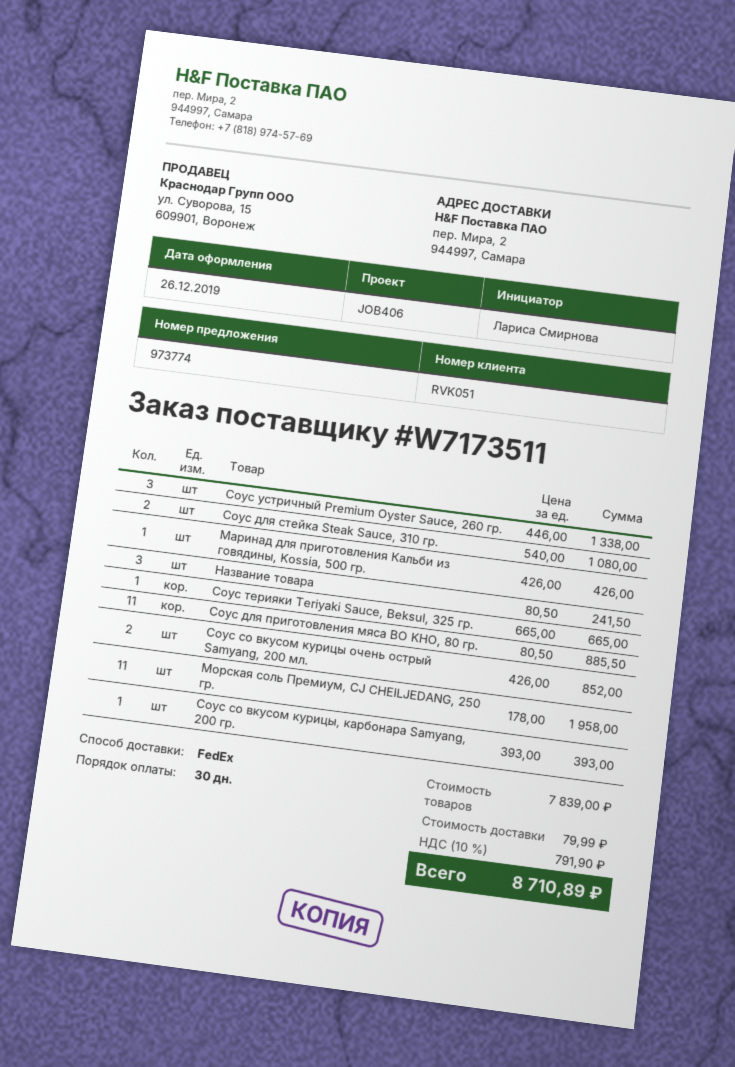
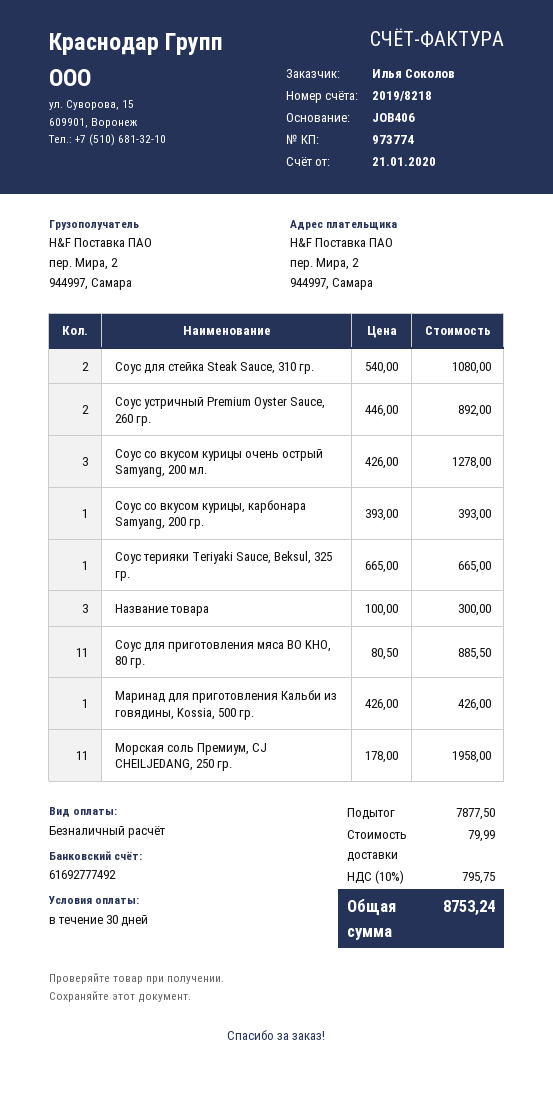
ordered by: Лариса Смирнова -> Илья Соколов
Соус устричный Premium Oyster Sauce, 260 гр.: 3 x 446.00 = 1338.00 -> 2 x 446.00 = 892.00
Название товара: 3 x 80.50 = 241.50 -> 3 x 100.00 = 300.00
Соус со вкусом курицы очень острый Samyang, 200 мл.: 2 x 426.00 = 852.00 -> 3 x 426.00 = 1278.00
subtotal: 7839.00 -> 7877.50
tax: 10% = 791.90 -> 10% = 795.75
total: 8710.89 -> 8753.24

